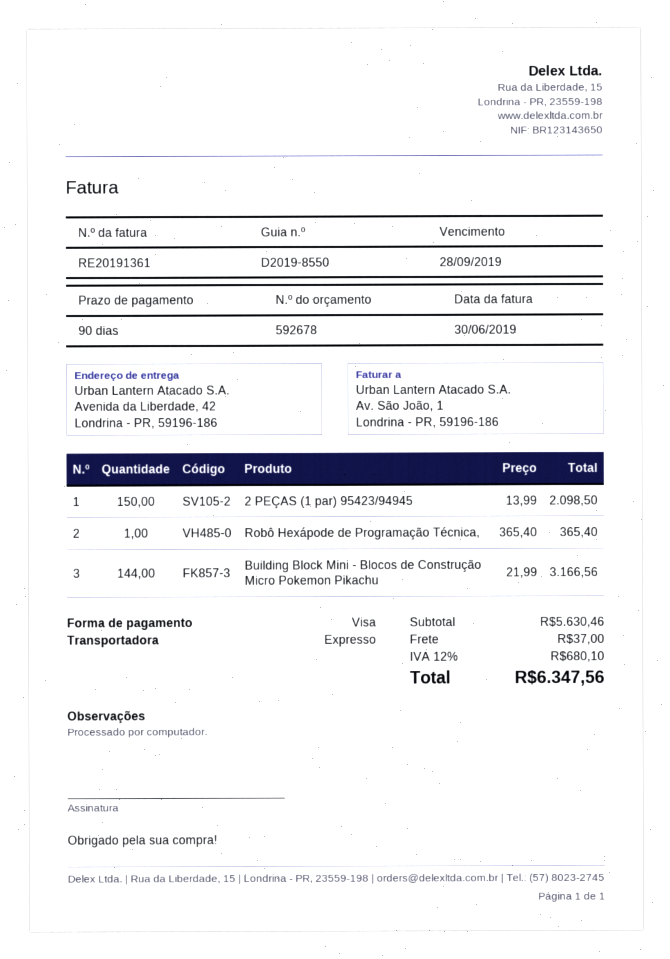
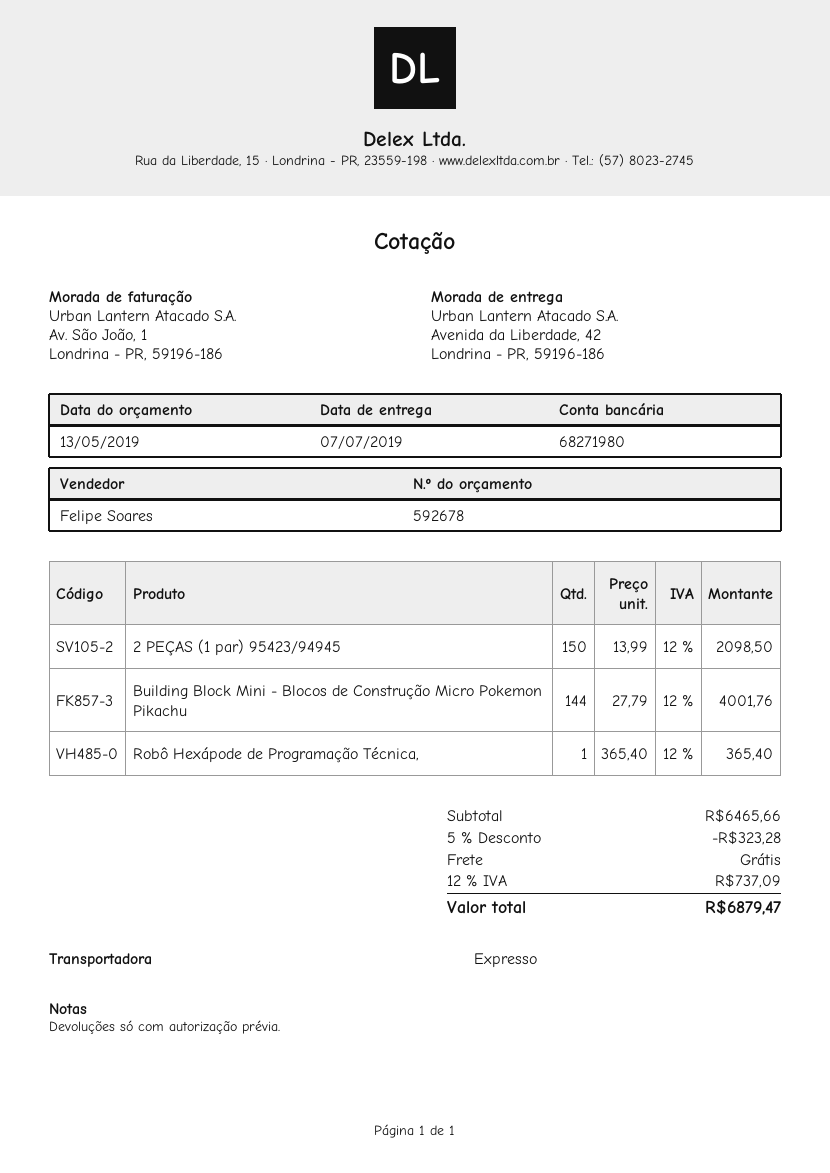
Building Block Mini - Blocos de Construção Micro Pokemon Pikachu: 144 x 21.99 = 3166.56 -> 144 x 27.79 = 4001.76
subtotal: 5630.46 -> 6465.66
discount: none -> 5% = 323.28
shipping: 37.00 -> 0.00
tax: 12% = 680.10 -> 12% = 737.09
total: 6347.56 -> 6879.47

